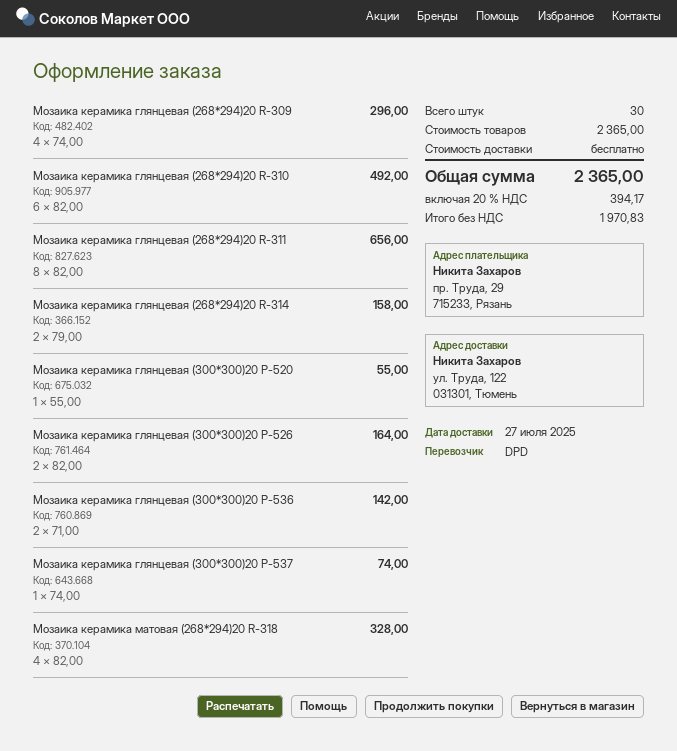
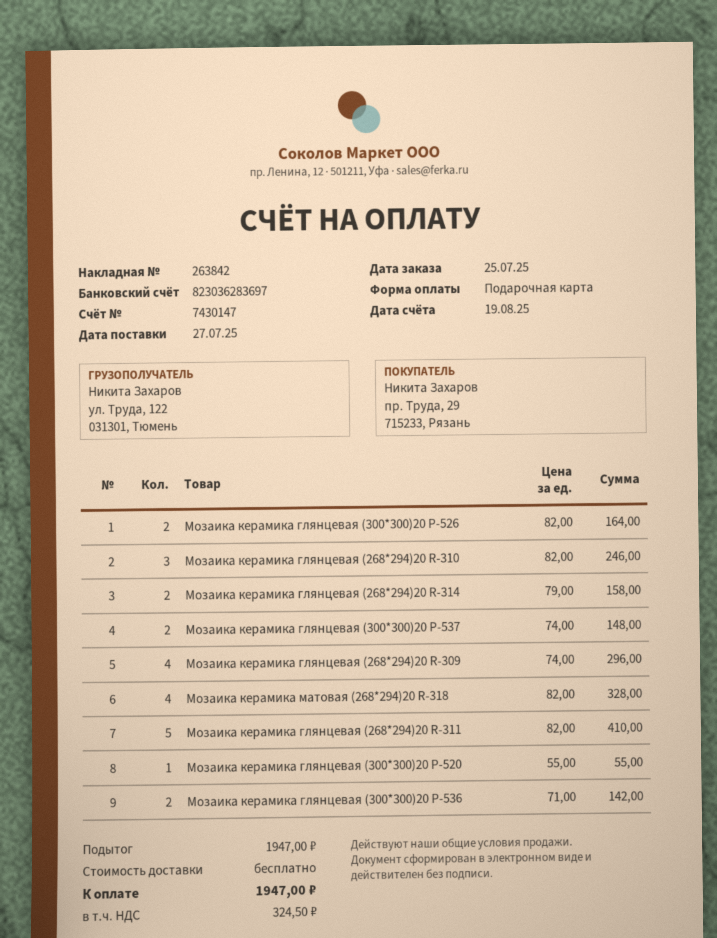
Мозаика керамика глянцевая (268*294)20 R-310: 6 x 82.00 = 492.00 -> 3 x 82.00 = 246.00
Мозаика керамика глянцевая (268*294)20 R-311: 8 x 82.00 = 656.00 -> 5 x 82.00 = 410.00
Мозаика керамика глянцевая (300*300)20 P-537: 1 x 74.00 = 74.00 -> 2 x 74.00 = 148.00
subtotal: 2365.00 -> 1947.00
tax: 394.17 -> 324.50
total: 2365.00 -> 1947.00

